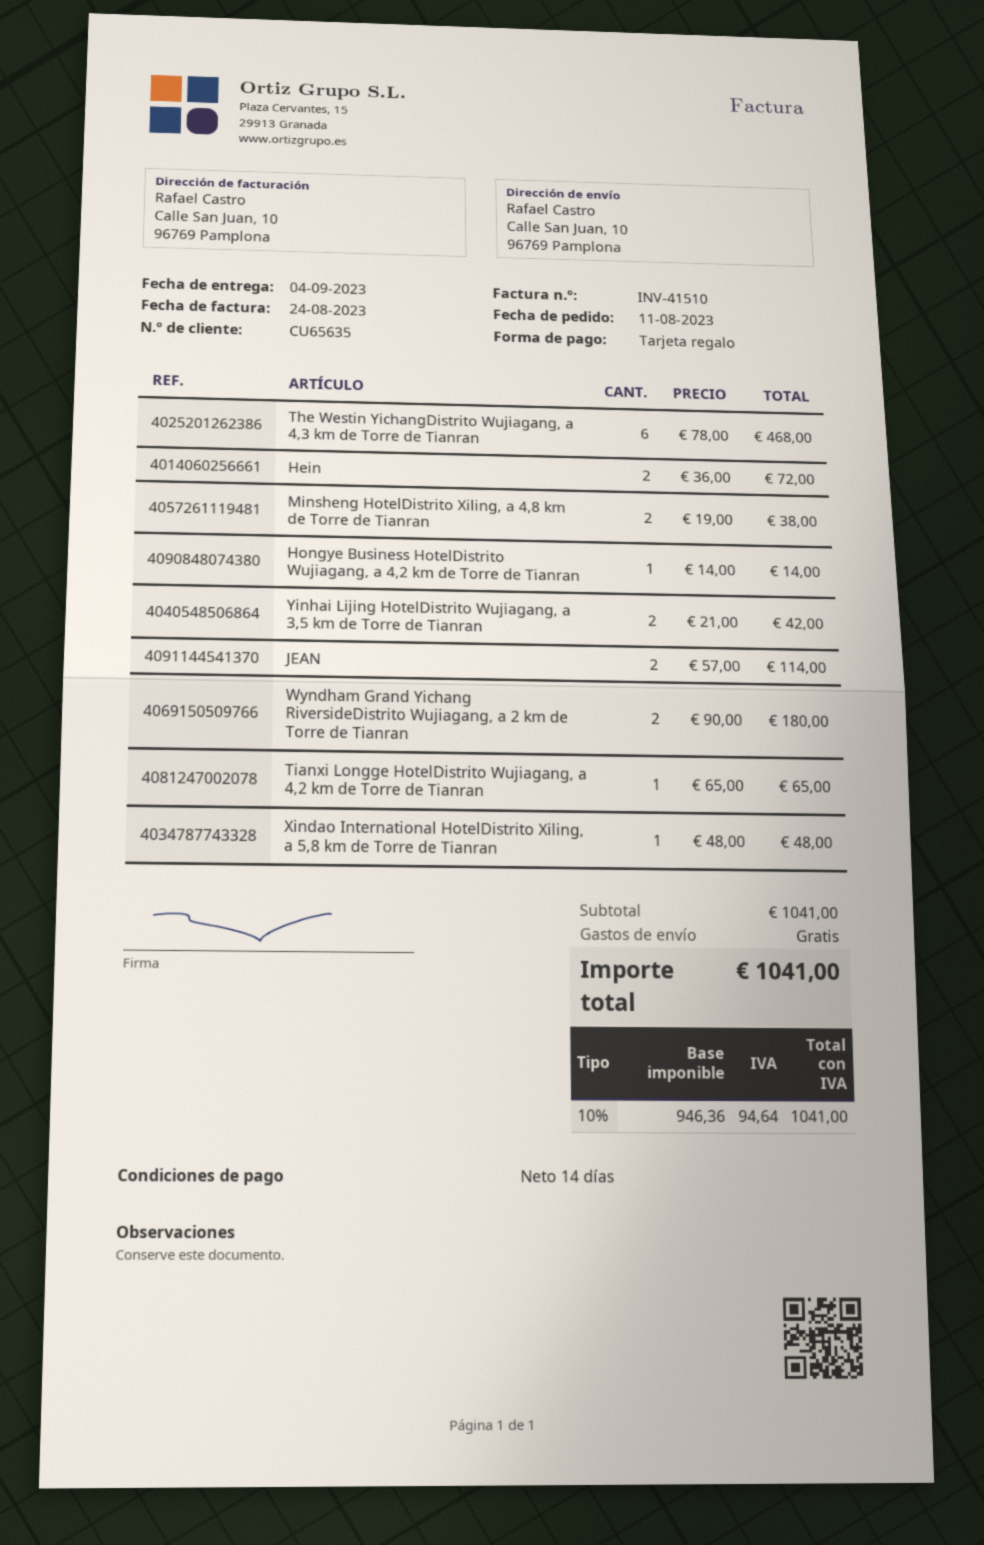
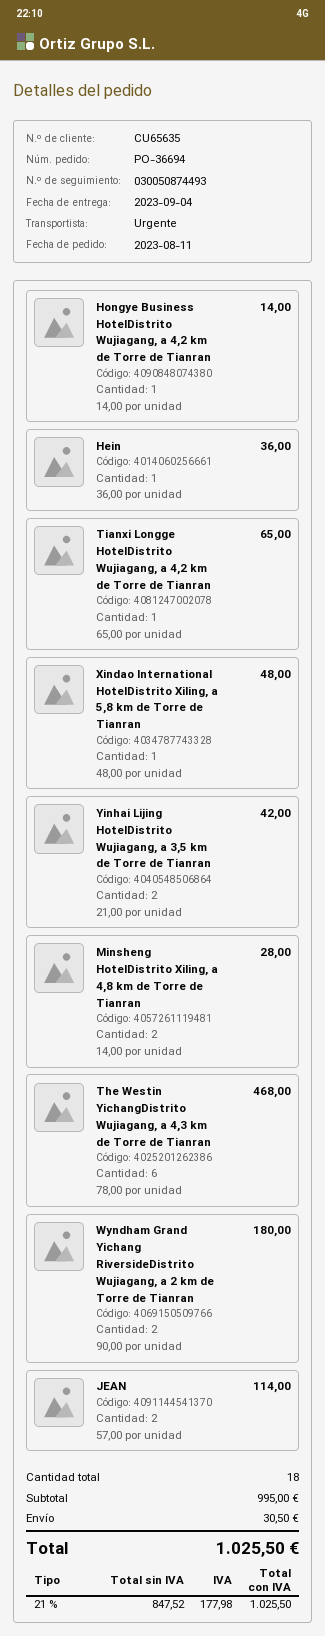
Hein: 2 x 36.00 = 72.00 -> 1 x 36.00 = 36.00
Minsheng HotelDistrito Xiling, a 4,8 km de Torre de Tianran: 2 x 19.00 = 38.00 -> 2 x 14.00 = 28.00
subtotal: 1041.00 -> 995.00
shipping: 0.00 -> 30.50
net: 946.36 -> 847.52
tax: 10% = 94.64 -> 21% = 177.98
total: 1041.00 -> 1025.50

